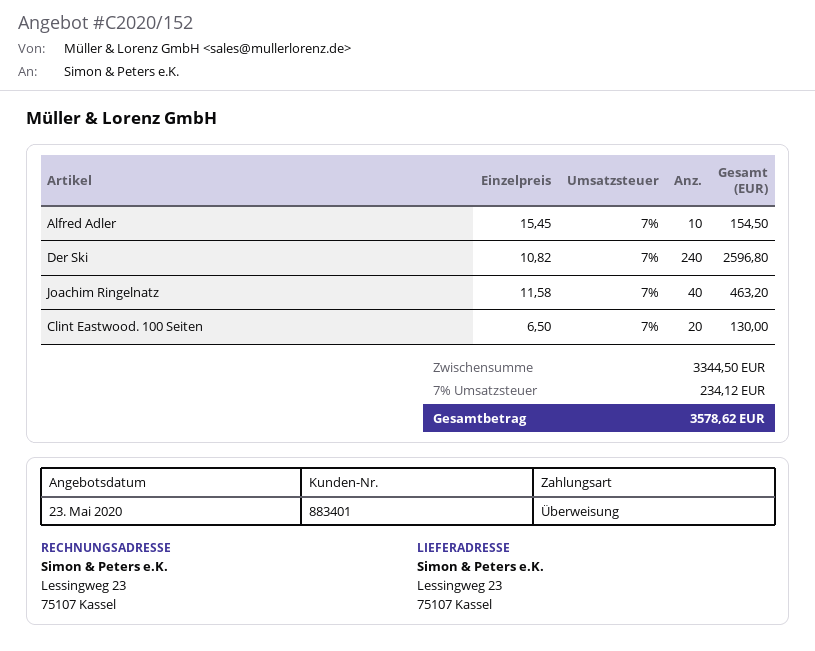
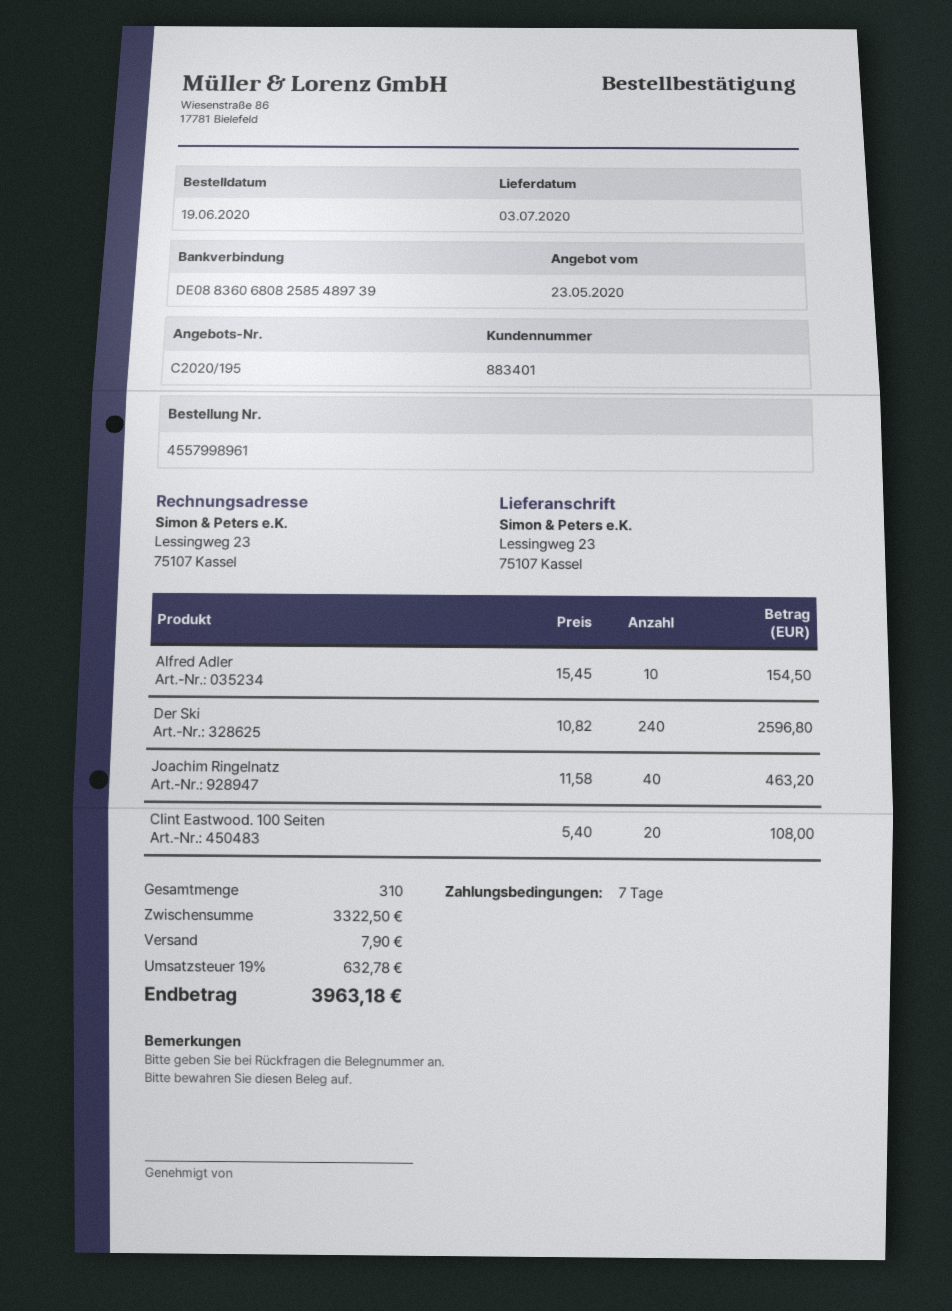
quote number: C2020/152 -> C2020/195
Clint Eastwood. 100 Seiten: 20 x 6.50 = 130.00 -> 20 x 5.40 = 108.00
subtotal: 3344.50 -> 3322.50
shipping: none -> 7.90
tax: 7% = 234.12 -> 19% = 632.78
total: 3578.62 -> 3963.18

